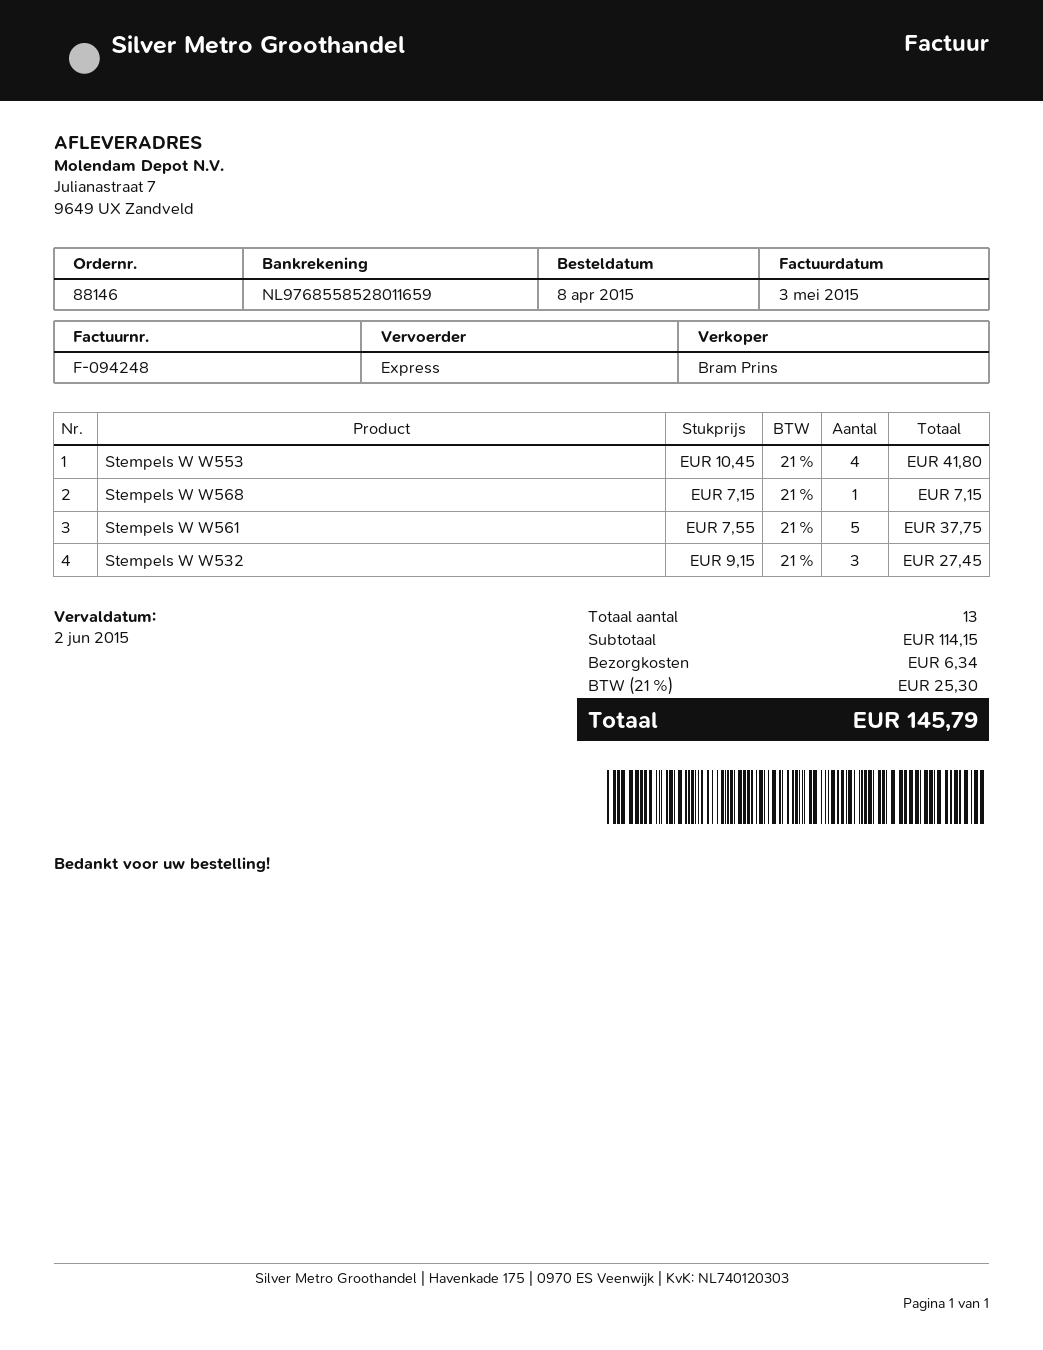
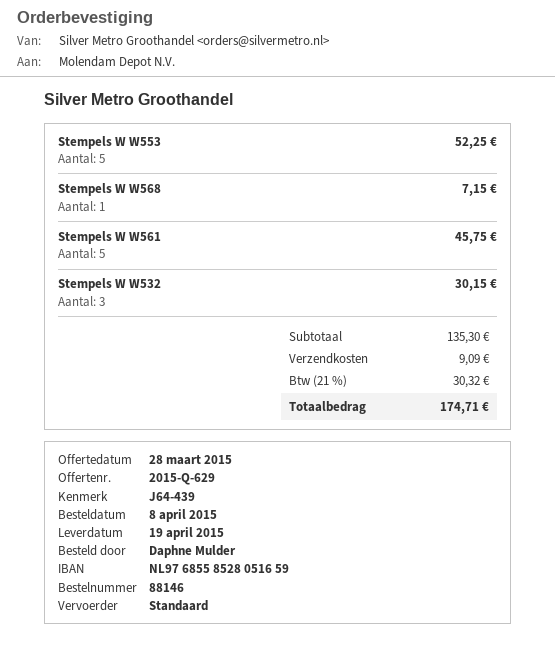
bank account: NL9768558528011659 -> NL9768558528051659
shipping method: express -> standard
Stempels W W553: 4 for 41.80 -> 5 for 52.25
Stempels W W561: 5 for 37.75 -> 5 for 45.75
Stempels W W532: 3 for 27.45 -> 3 for 30.15
subtotal: 114.15 -> 135.30
shipping: 6.34 -> 9.09
tax: 21% = 25.30 -> 21% = 30.32
total: 145.79 -> 174.71

